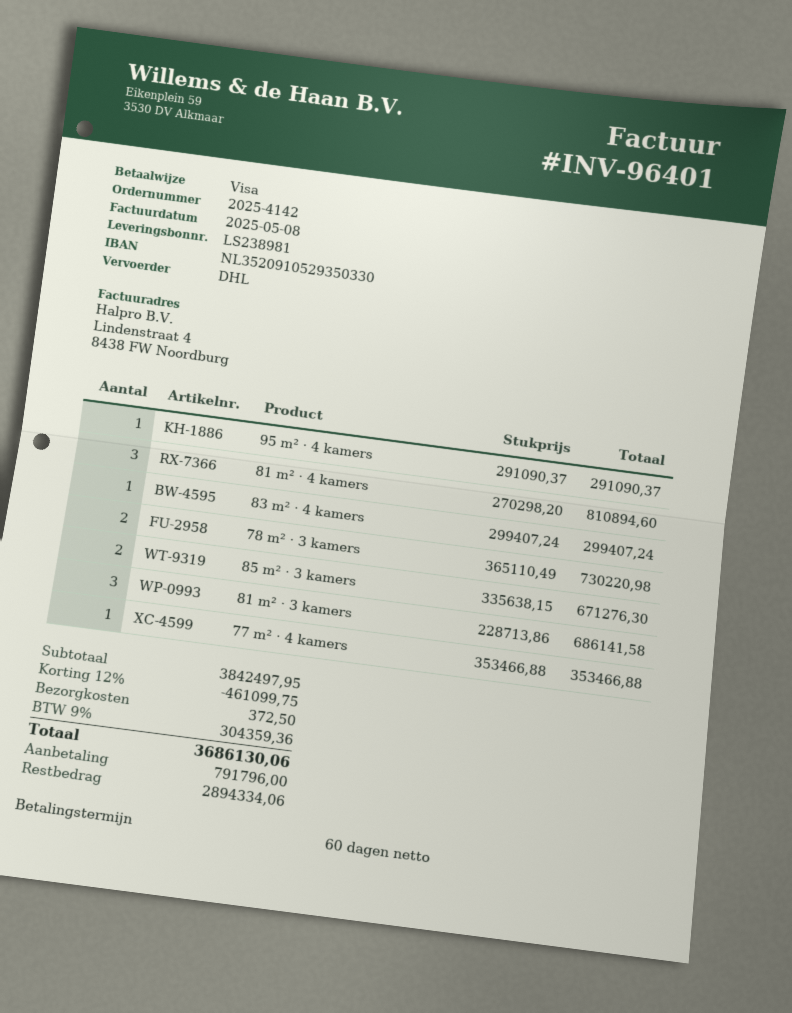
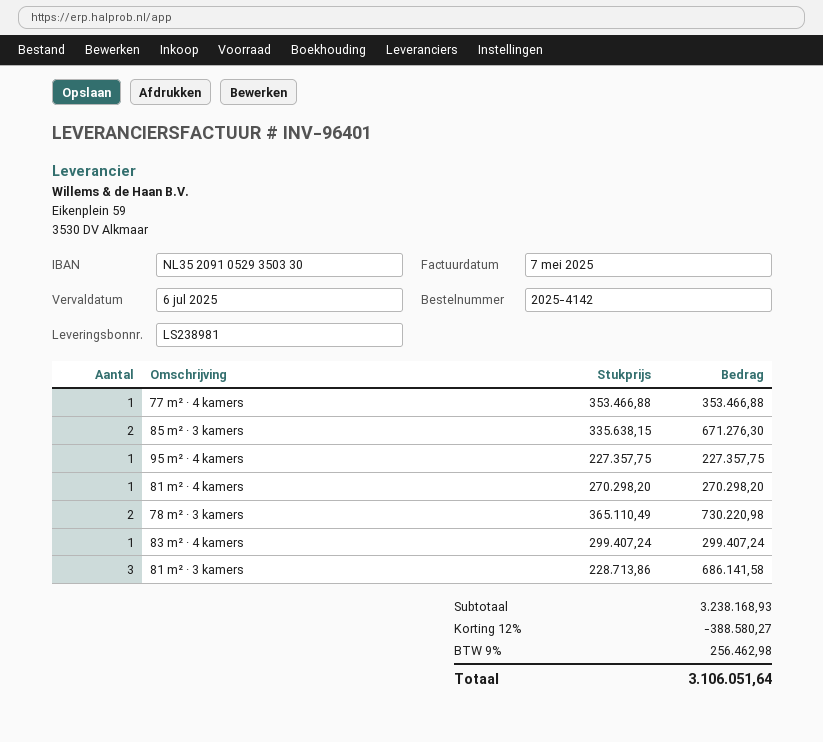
invoice date: 2025-05-08 -> 2025-05-07
95 m² · 4 kamers: 1 x 291090.37 = 291090.37 -> 1 x 227357.75 = 227357.75
81 m² · 4 kamers: 3 x 270298.20 = 810894.60 -> 1 x 270298.20 = 270298.20
subtotal: 3842497.95 -> 3238168.93
discount: 12% = 461099.75 -> 12% = 388580.27
shipping: 372.50 -> none
tax: 9% = 304359.36 -> 9% = 256462.98
total: 3686130.06 -> 3106051.64

